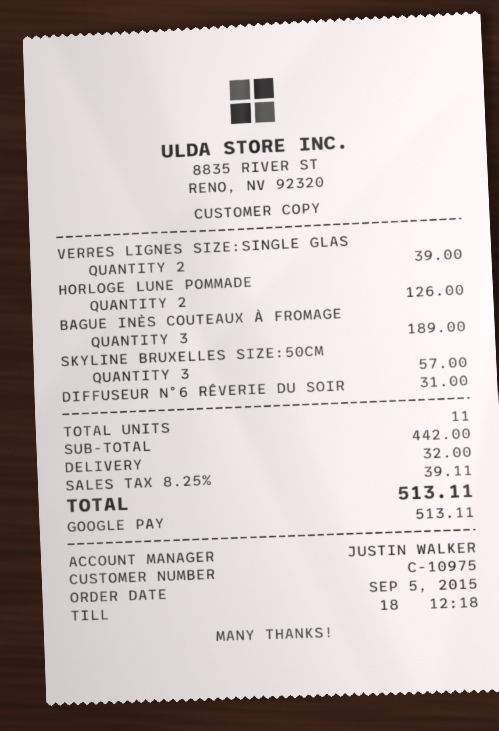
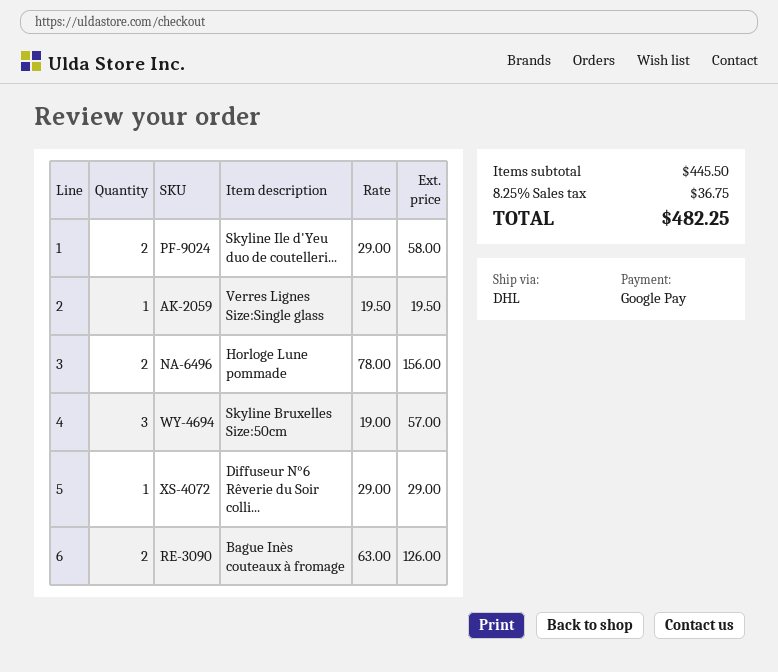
VERRES LIGNES SIZE:SINGLE GLAS: 2 for 39.00 -> 1 for 19.50
HORLOGE LUNE POMMADE: 2 for 126.00 -> 2 for 156.00
BAGUE INÈS COUTEAUX À FROMAGE: 3 for 189.00 -> 2 for 126.00
DIFFUSEUR N°6 RÊVERIE DU SOIR: 1 for 31.00 -> 1 for 29.00
Skyline Ile d'Yeu duo de coutelleri...: none -> 2 for 58.00
subtotal: 442.00 -> 445.50
shipping: 32.00 -> none
tax: 8.25% = 39.11 -> 8.25% = 36.75
total: 513.11 -> 482.25

